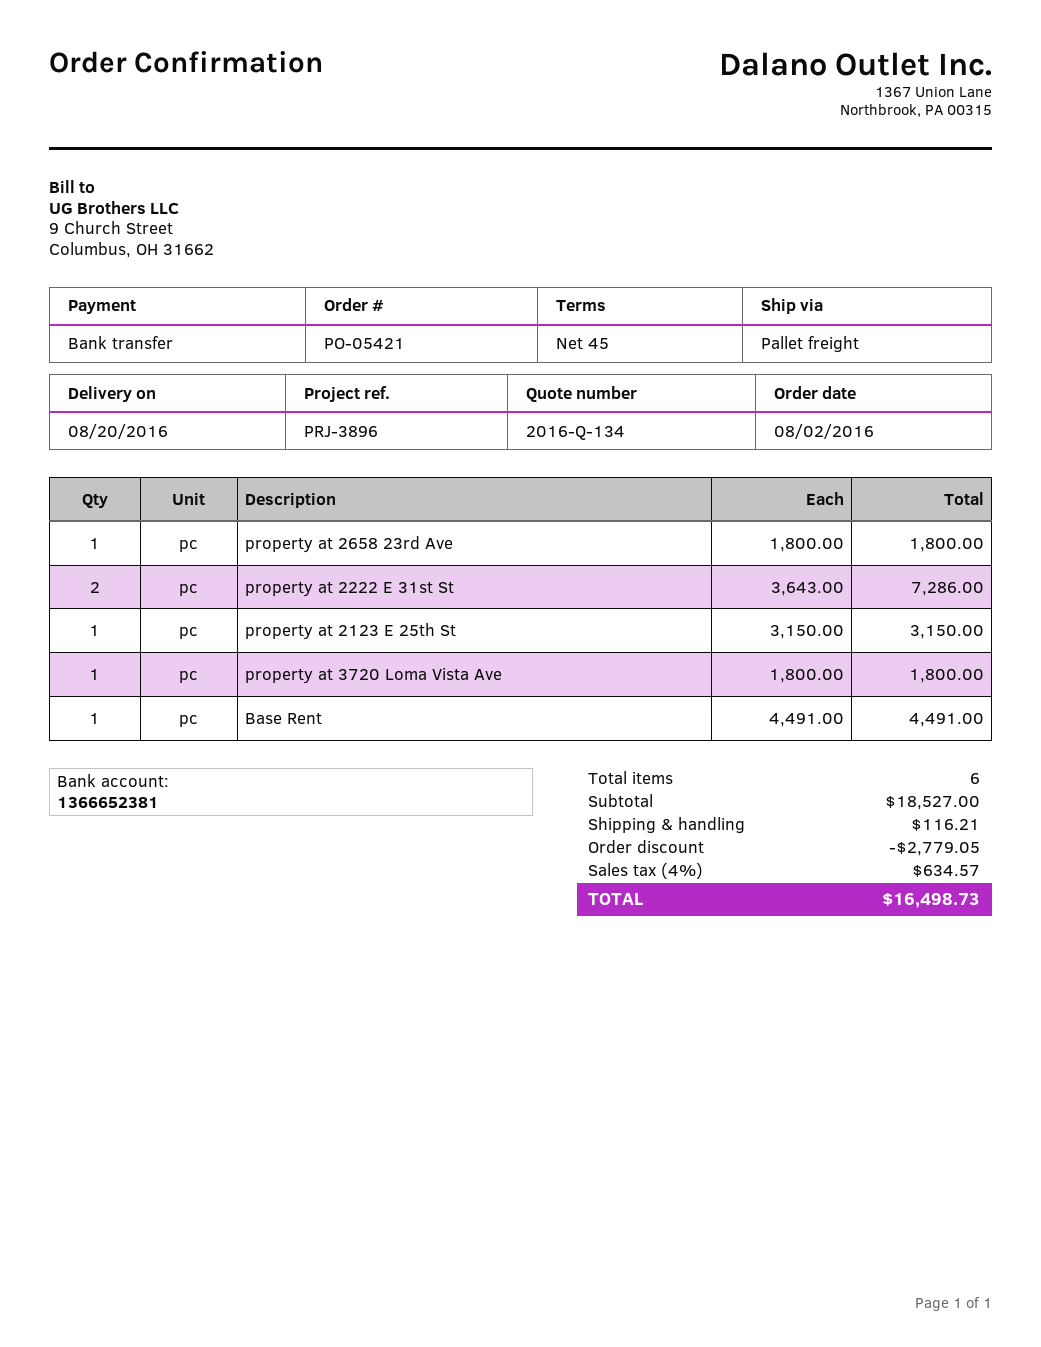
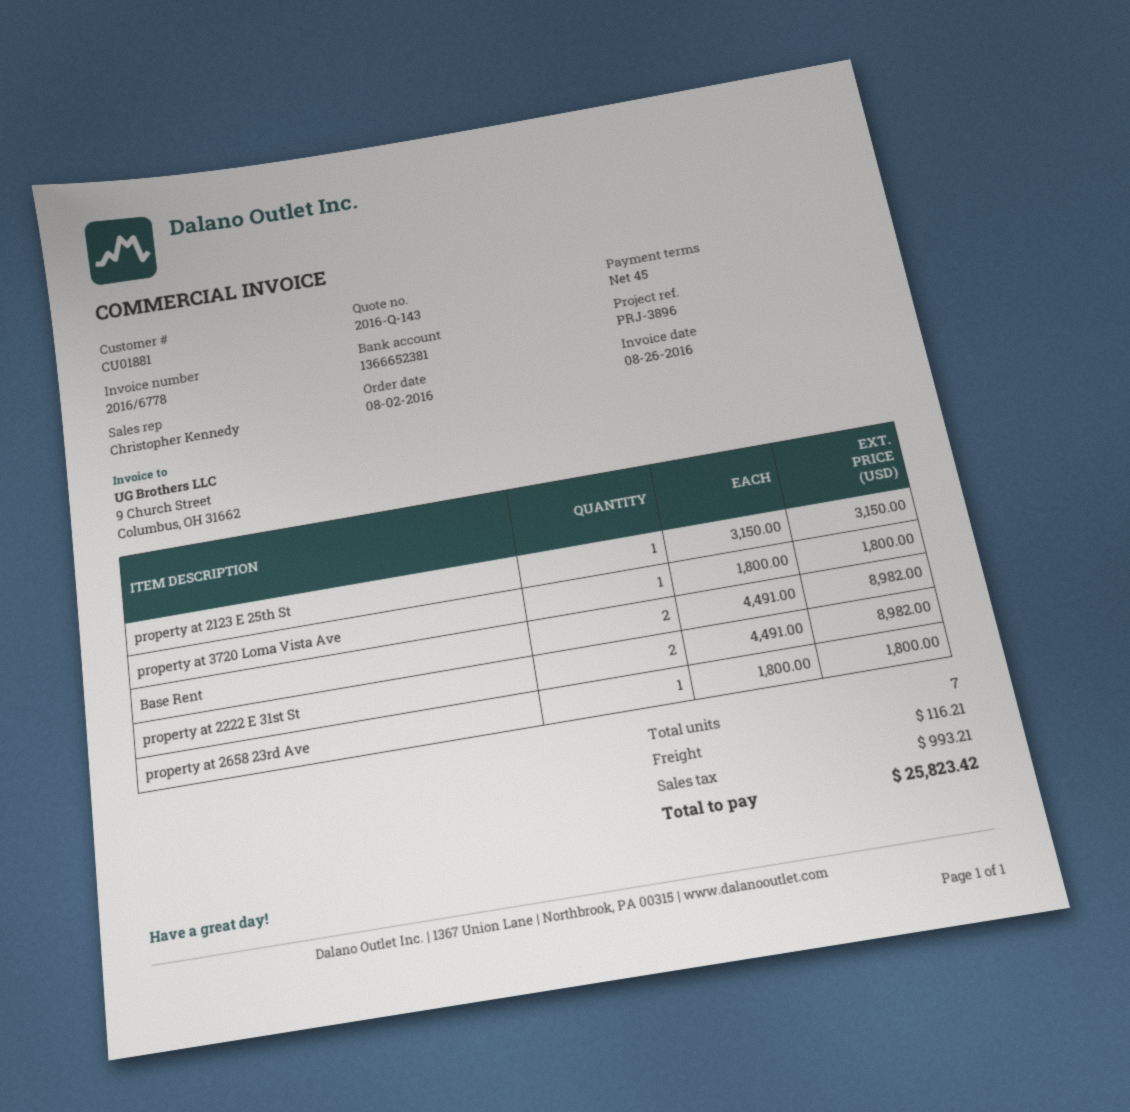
quote number: 2016-Q-134 -> 2016-Q-143
property at 2222 E 31st St: 2 x 3643.00 = 7286.00 -> 2 x 4491.00 = 8982.00
Base Rent: 1 x 4491.00 = 4491.00 -> 2 x 4491.00 = 8982.00
total quantity: 6 -> 7
discount: 2779.05 -> none
tax: 634.57 -> 993.21
total: 16498.73 -> 25823.42

